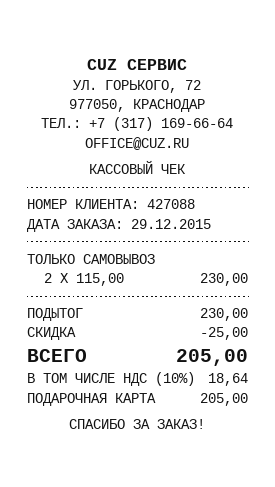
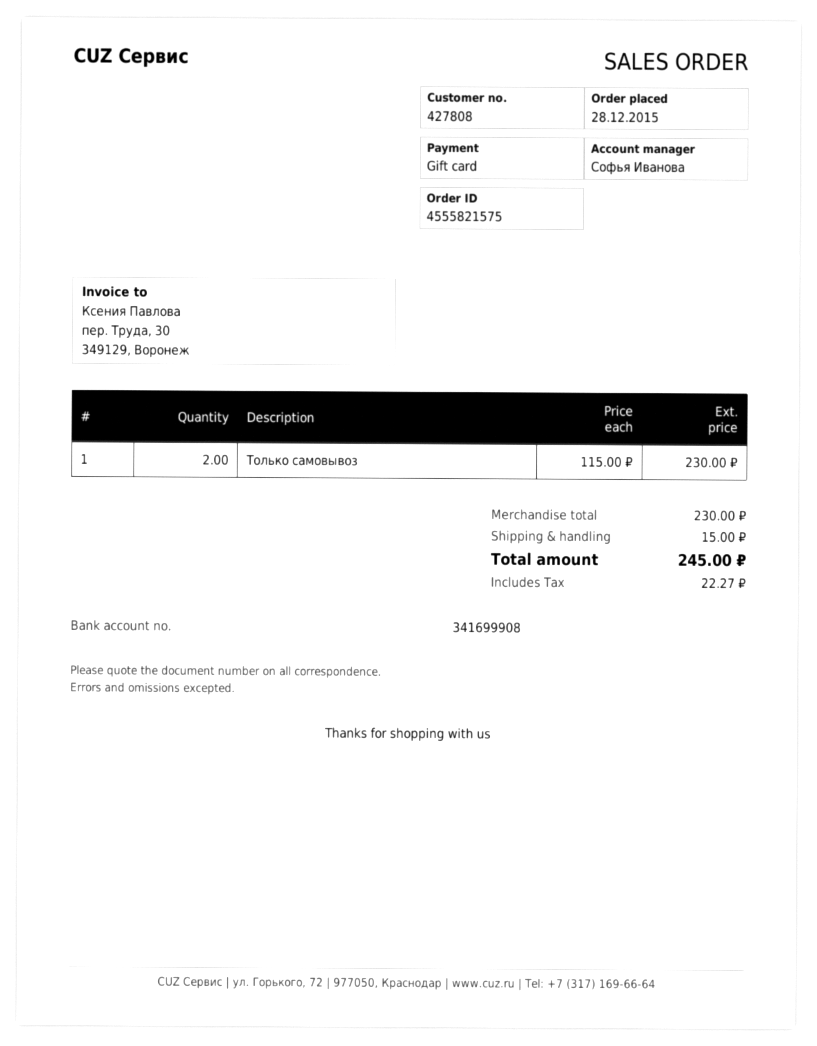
order date: 2015-12-29 -> 2015-12-28
customer number: 427088 -> 427808
discount: 25.00 -> none
shipping: none -> 15.00
tax: 18.64 -> 22.27
total: 205.00 -> 245.00

